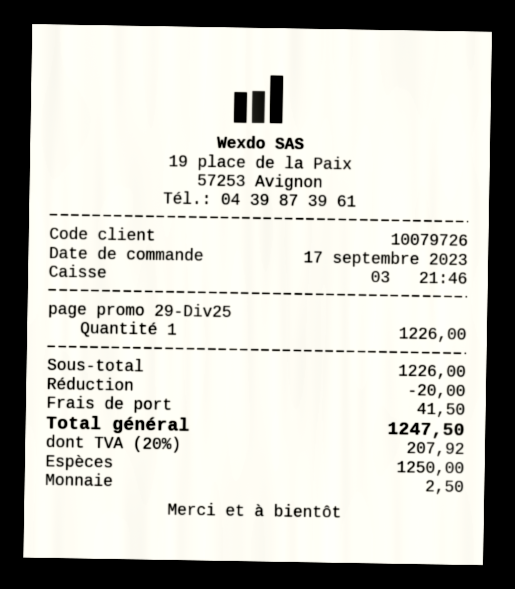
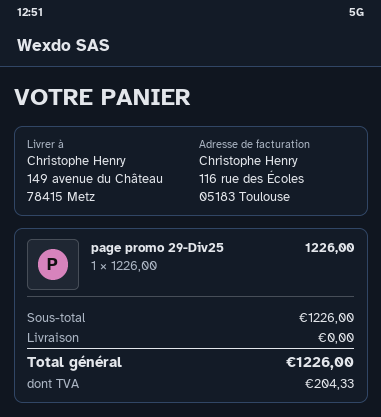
discount: 20.00 -> none
shipping: 41.50 -> 0.00
tax: 207.92 -> 204.33
total: 1247.50 -> 1226.00

